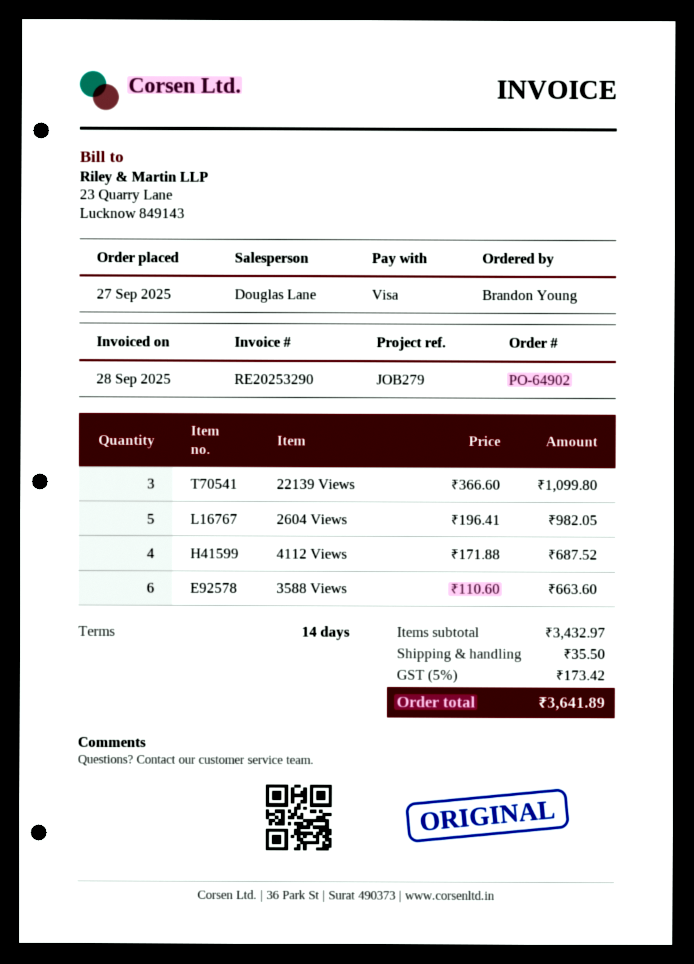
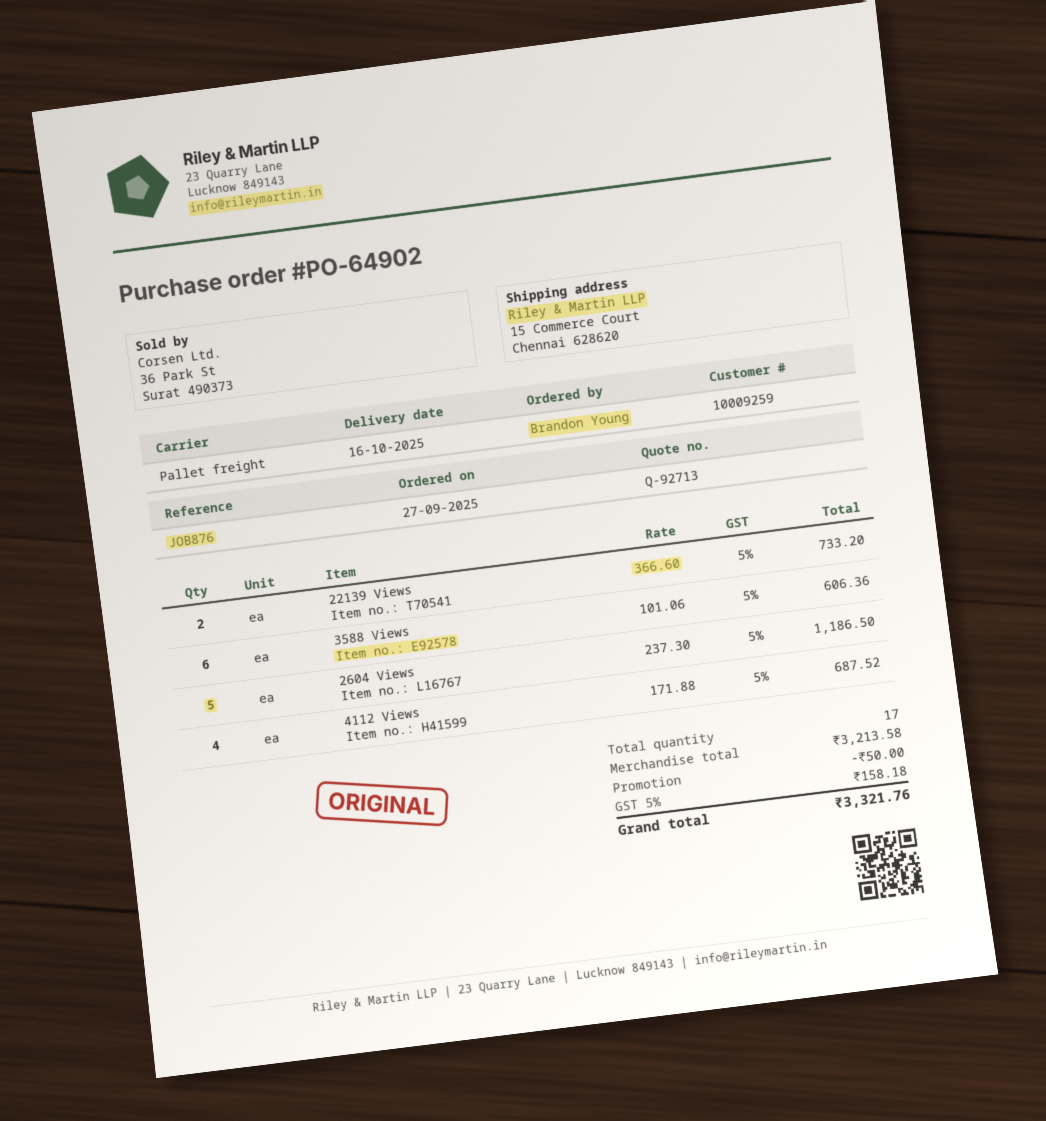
reference: JOB279 -> JOB876
22139 Views: 3 x 366.60 = 1099.80 -> 2 x 366.60 = 733.20
2604 Views: 5 x 196.41 = 982.05 -> 5 x 237.30 = 1186.50
3588 Views: 6 x 110.60 = 663.60 -> 6 x 101.06 = 606.36
subtotal: 3432.97 -> 3213.58
discount: none -> 50.00
shipping: 35.50 -> none
tax: 5% = 173.42 -> 5% = 158.18
total: 3641.89 -> 3321.76

